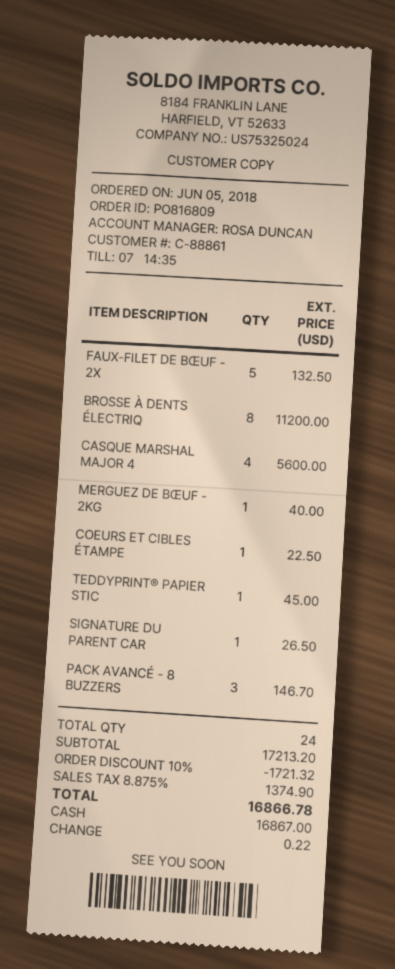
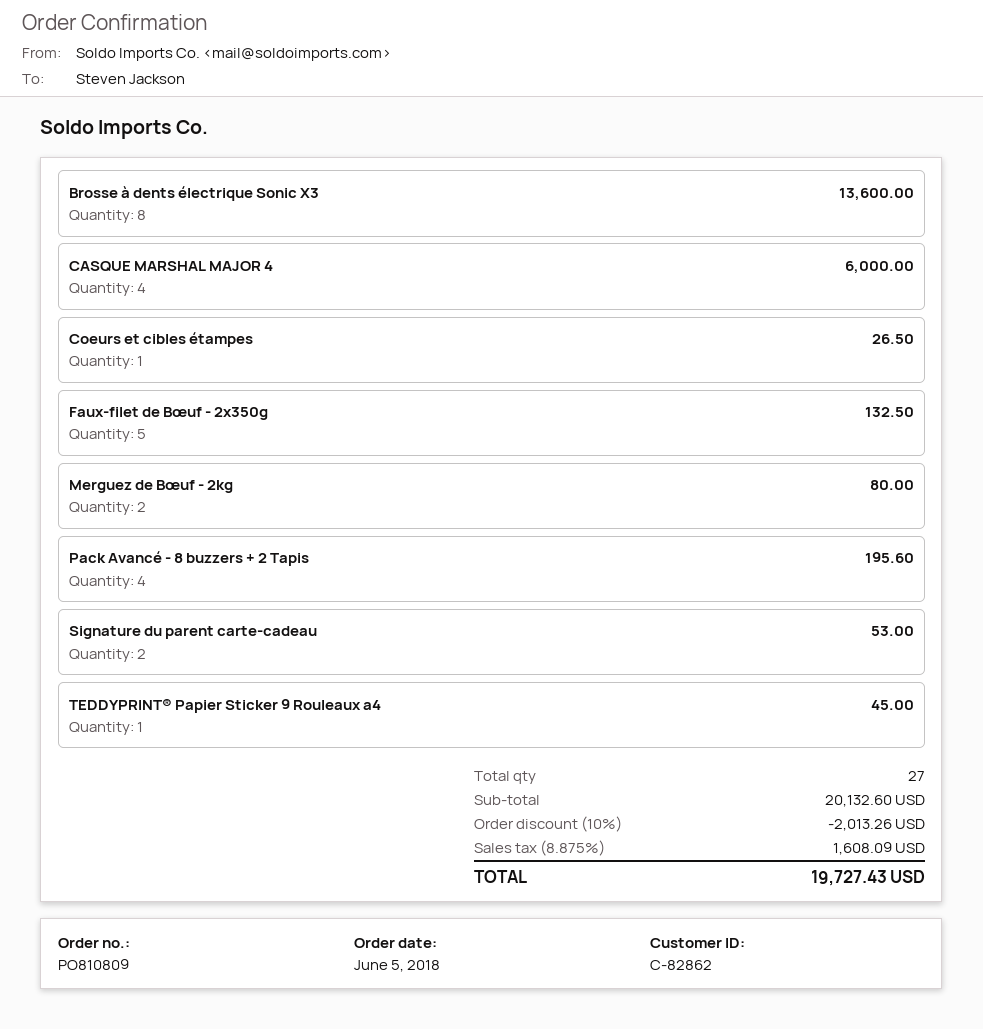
order number: PO816809 -> PO810809
customer number: C-88861 -> C-82862
BROSSE À DENTS ÉLECTRIQ: 8 for 11200.00 -> 8 for 13600.00
CASQUE MARSHAL MAJOR 4: 4 for 5600.00 -> 4 for 6000.00
MERGUEZ DE BŒUF - 2KG: 1 for 40.00 -> 2 for 80.00
COEURS ET CIBLES ÉTAMPE: 1 for 22.50 -> 1 for 26.50
SIGNATURE DU PARENT CAR: 1 for 26.50 -> 2 for 53.00
PACK AVANCÉ - 8 BUZZERS: 3 for 146.70 -> 4 for 195.60
total quantity: 24 -> 27
subtotal: 17213.20 -> 20132.60
discount: 10% = 1721.32 -> 10% = 2013.26
tax: 8.875% = 1374.90 -> 8.875% = 1608.09
total: 16866.78 -> 19727.43

